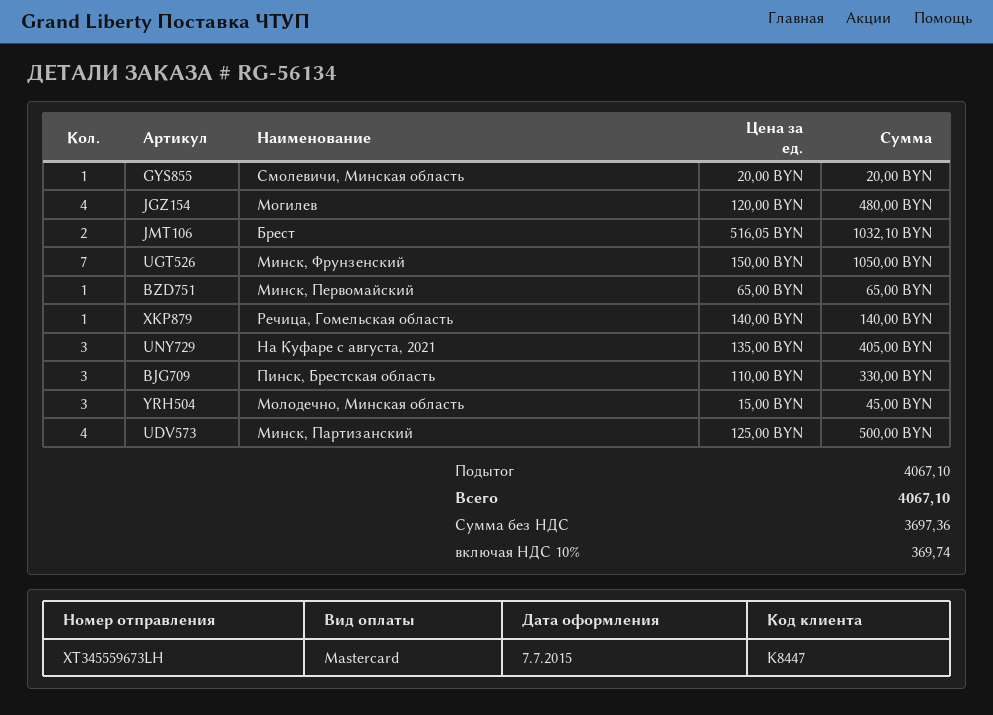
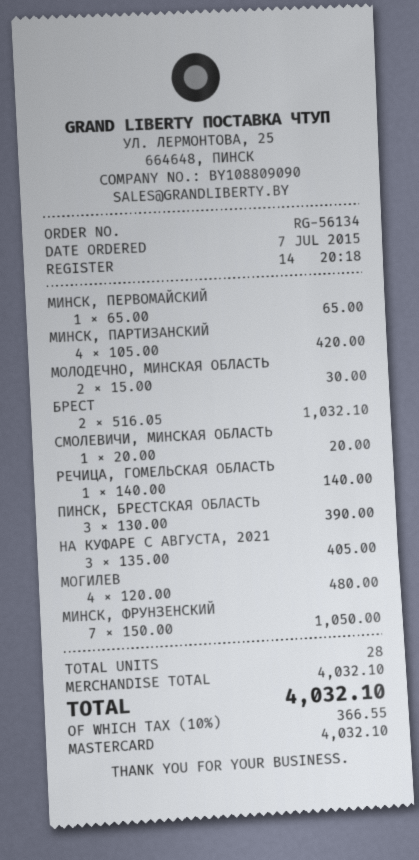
Пинск, Брестская область: 3 x 110.00 = 330.00 -> 3 x 130.00 = 390.00
Молодечно, Минская область: 3 x 15.00 = 45.00 -> 2 x 15.00 = 30.00
Минск, Партизанский: 4 x 125.00 = 500.00 -> 4 x 105.00 = 420.00
subtotal: 4067.10 -> 4032.10
tax: 10% = 369.74 -> 10% = 366.55
total: 4067.10 -> 4032.10

